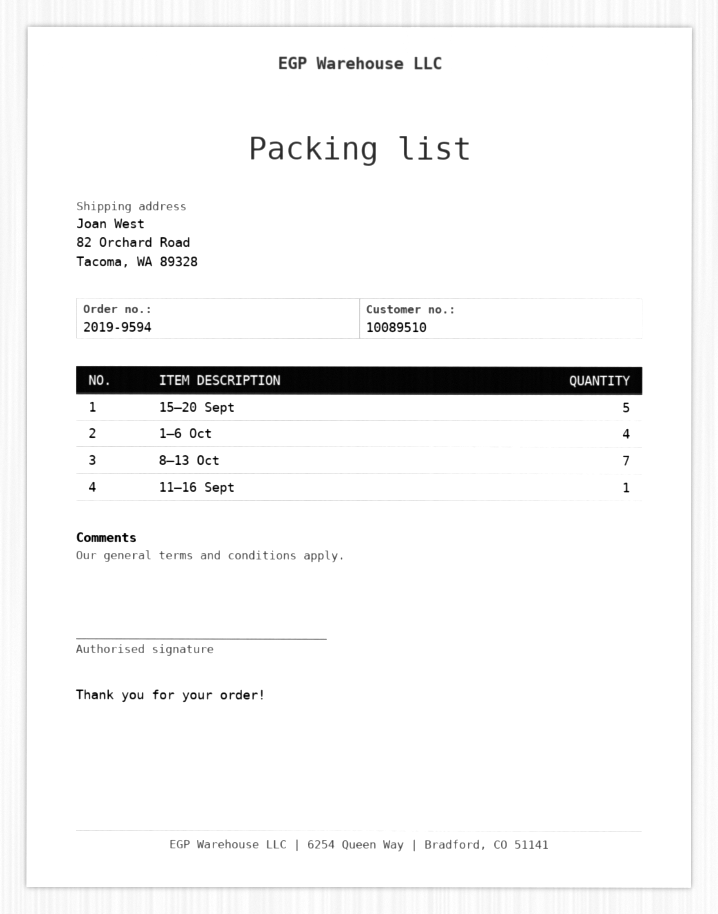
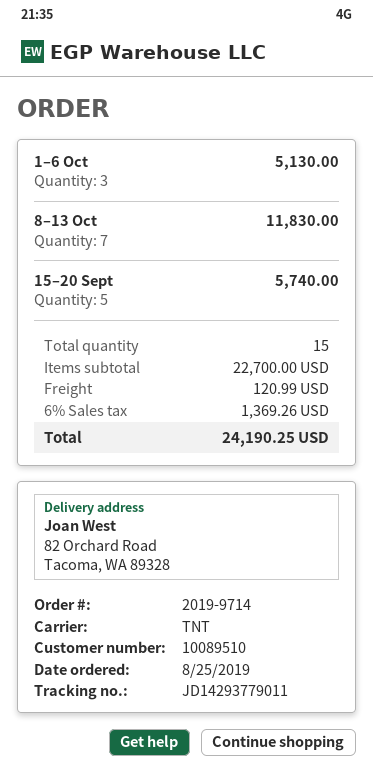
order number: 2019-9594 -> 2019-9714
1–6 Oct: 4 -> 3
11–16 Sept: 1 -> none

